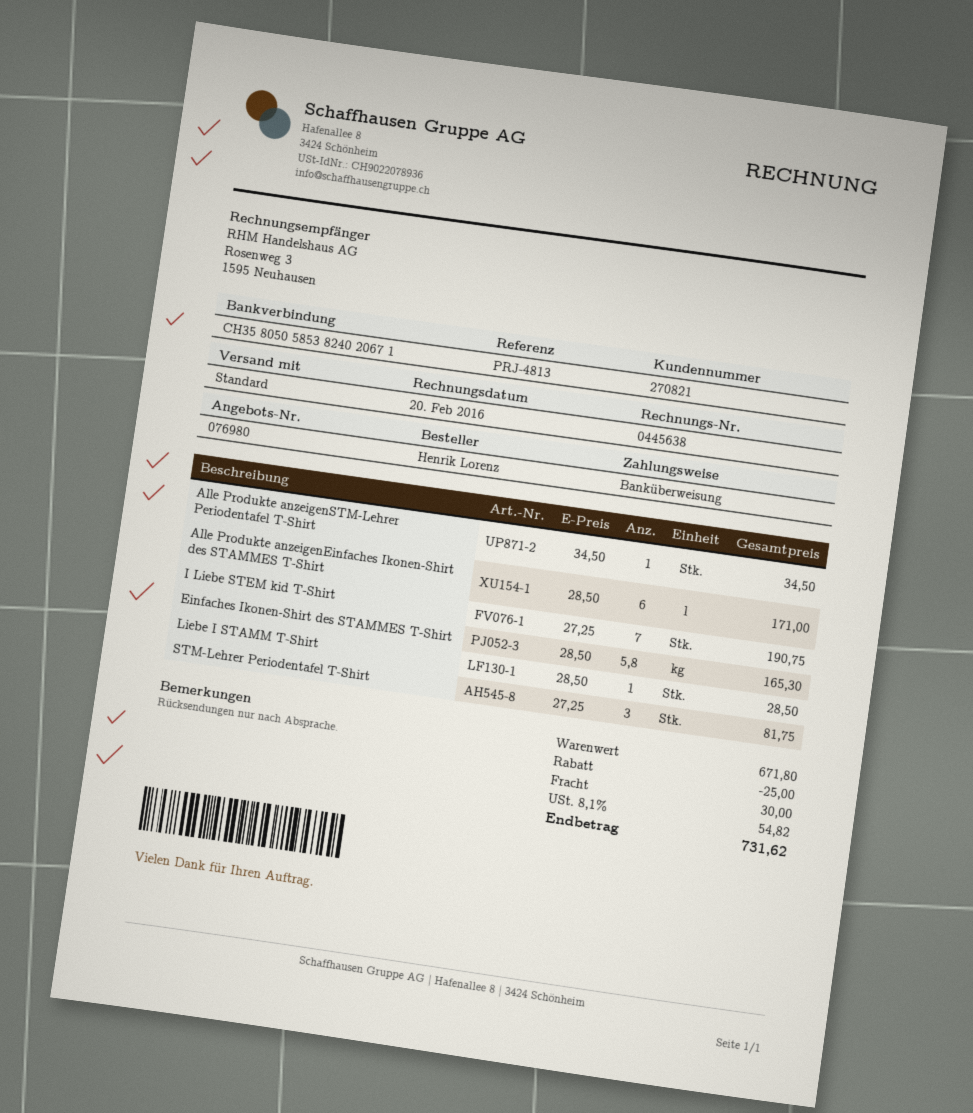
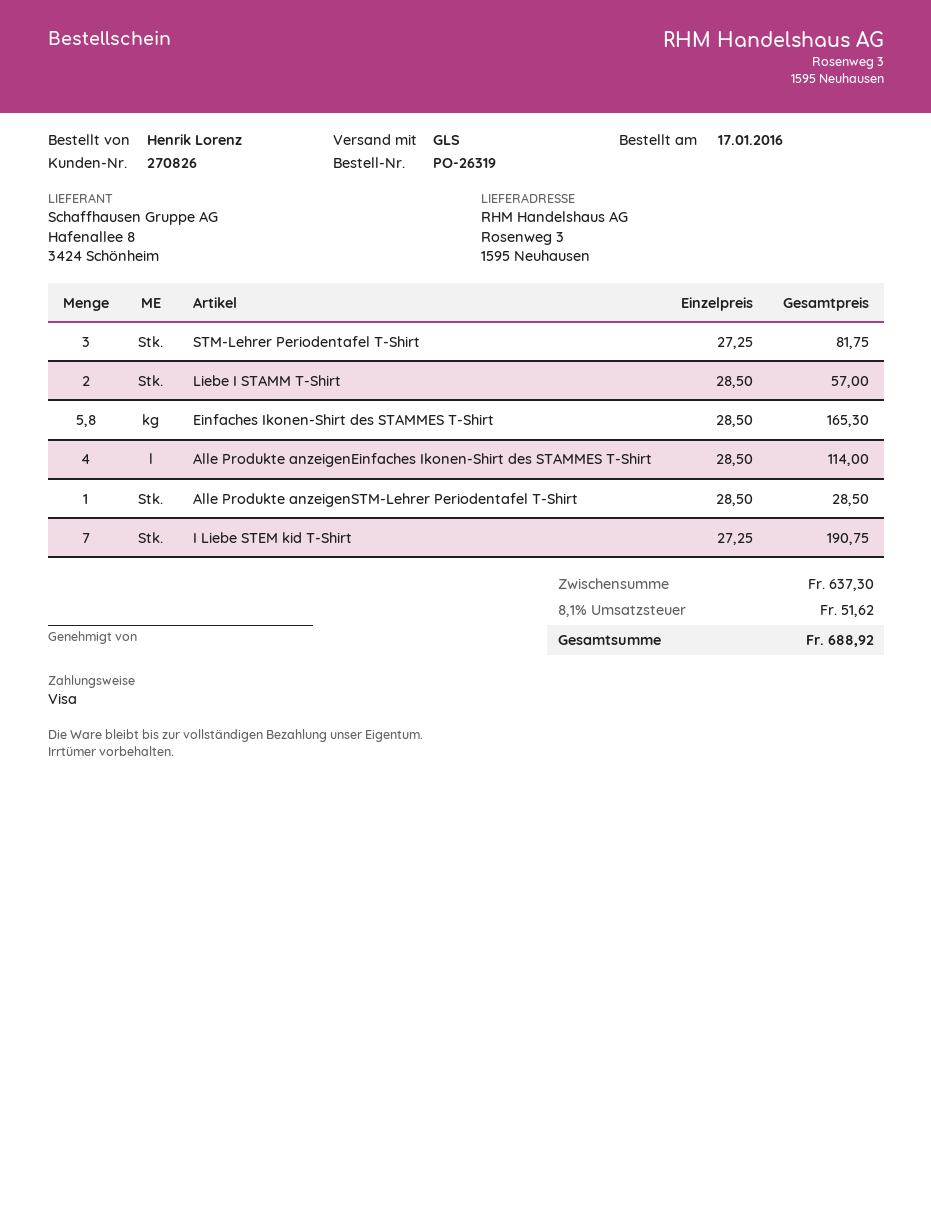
customer number: 270821 -> 270826
payment method: bank transfer -> Visa
shipping method: standard -> GLS
Alle Produkte anzeigenSTM-Lehrer Periodentafel T-Shirt: 1 x 34.50 = 34.50 -> 1 x 28.50 = 28.50
Alle Produkte anzeigenEinfaches Ikonen-Shirt des STAMMES T-Shirt: 6 x 28.50 = 171.00 -> 4 x 28.50 = 114.00
Liebe I STAMM T-Shirt: 1 x 28.50 = 28.50 -> 2 x 28.50 = 57.00
subtotal: 671.80 -> 637.30
discount: 25.00 -> none
shipping: 30.00 -> none
tax: 8.1% = 54.82 -> 8.1% = 51.62
total: 731.62 -> 688.92

